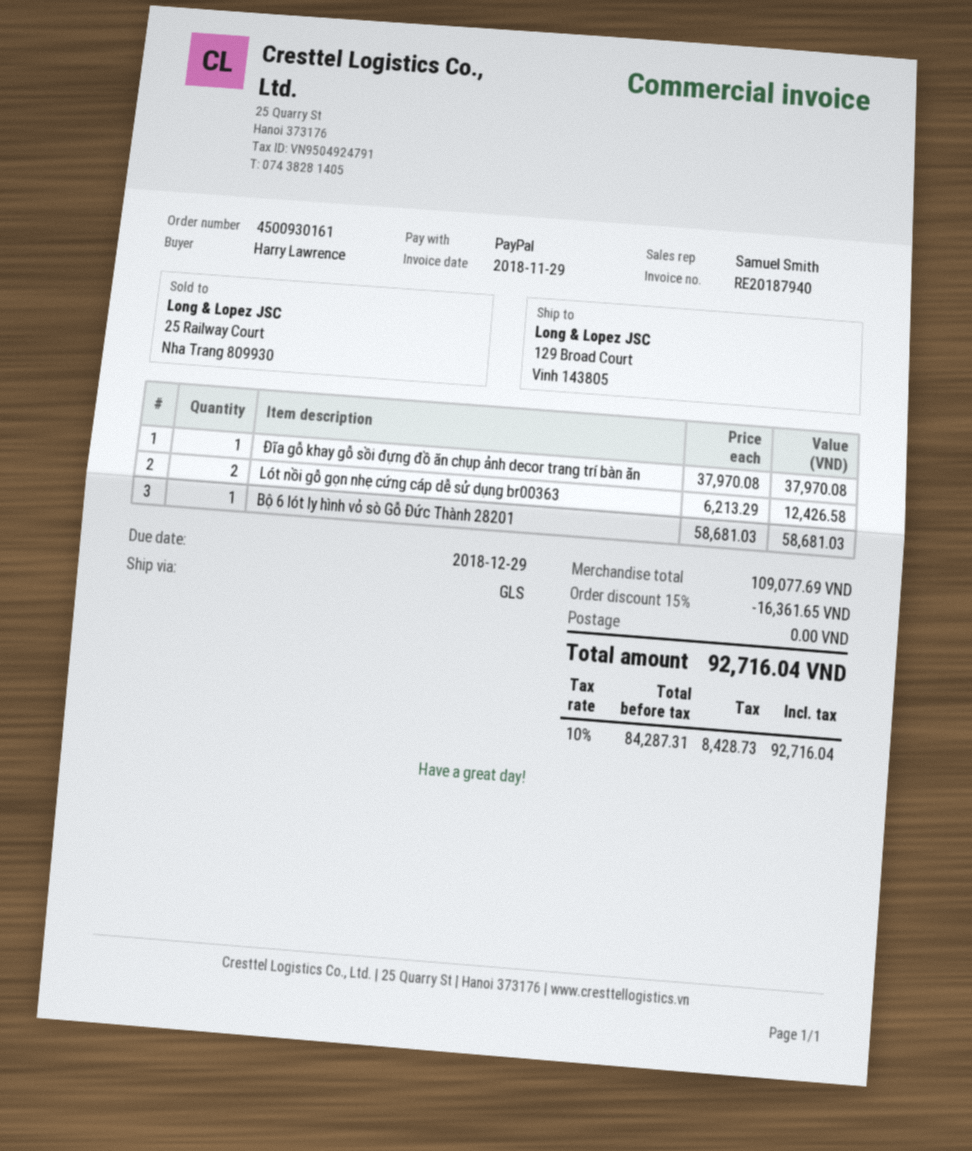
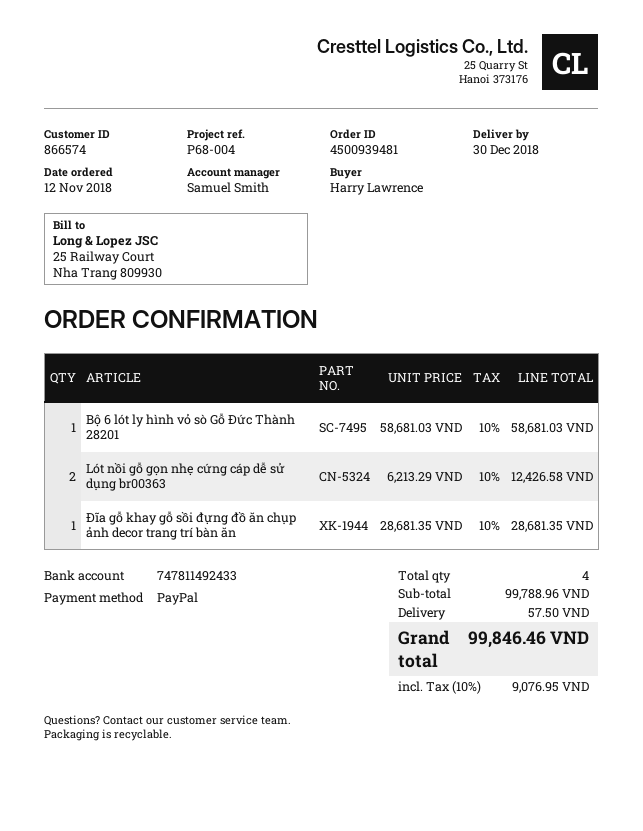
order number: 4500930161 -> 4500939481
Đĩa gỗ khay gỗ sồi đựng đồ ăn chụp ảnh decor trang trí bàn ăn: 1 x 37970.08 = 37970.08 -> 1 x 28681.35 = 28681.35
subtotal: 109077.69 -> 99788.96
discount: 15% = 16361.65 -> none
shipping: 0.00 -> 57.50
tax: 10% = 8428.73 -> 10% = 9076.95
total: 92716.04 -> 99846.46

